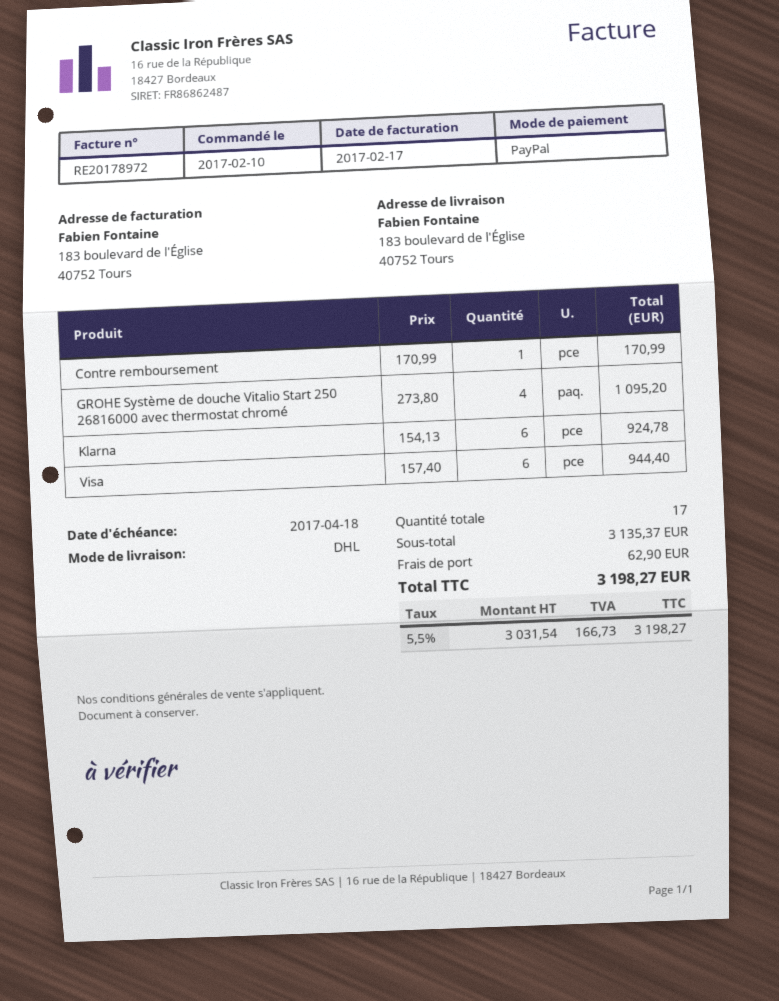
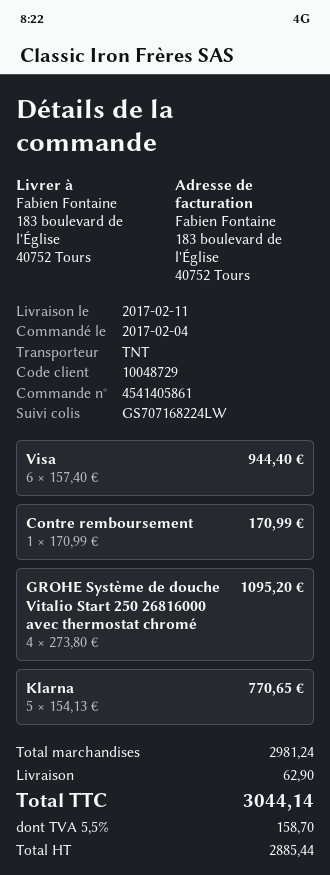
order date: 2017-02-10 -> 2017-02-04
shipping method: DHL -> TNT
Klarna: 6 x 154.13 = 924.78 -> 5 x 154.13 = 770.65
subtotal: 3135.37 -> 2981.24
net: 3031.54 -> 2885.44
tax: 5.5% = 166.73 -> 5.5% = 158.70
total: 3198.27 -> 3044.14

